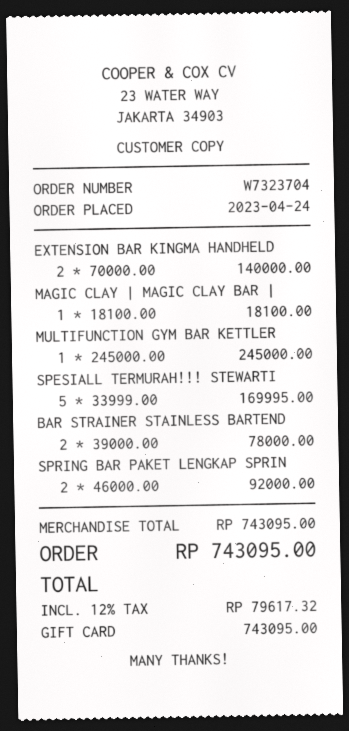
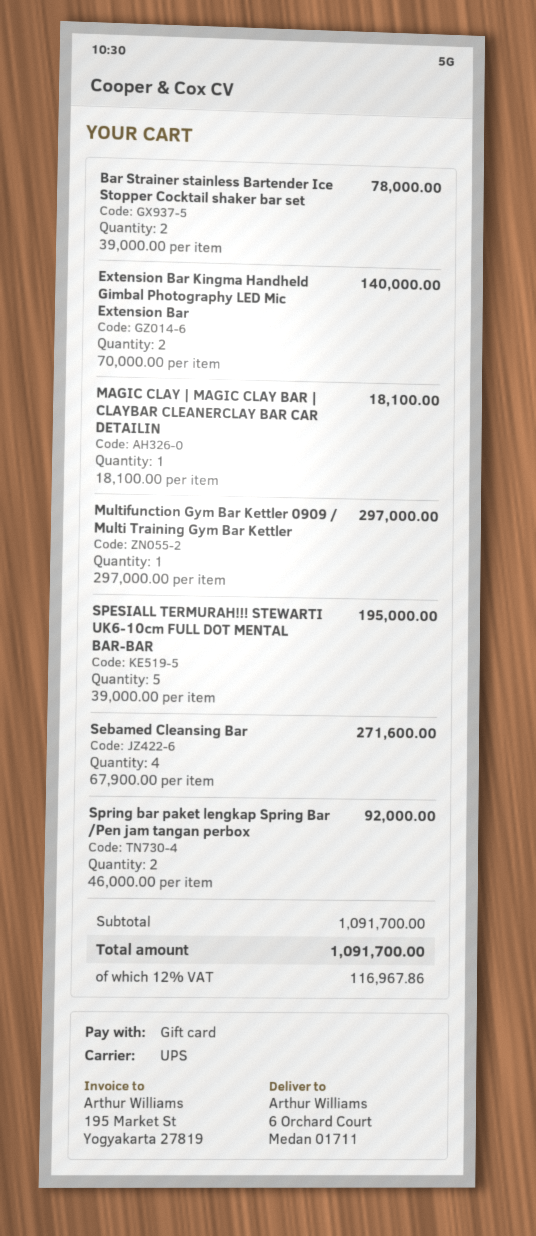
MULTIFUNCTION GYM BAR KETTLER: 1 x 245000.00 = 245000.00 -> 1 x 297000.00 = 297000.00
SPESIALL TERMURAH!!! STEWARTI: 5 x 33999.00 = 169995.00 -> 5 x 39000.00 = 195000.00
Sebamed Cleansing Bar: none -> 4 x 67900.00 = 271600.00
subtotal: 743095.00 -> 1091700.00
tax: 12% = 79617.32 -> 12% = 116967.86
total: 743095.00 -> 1091700.00

